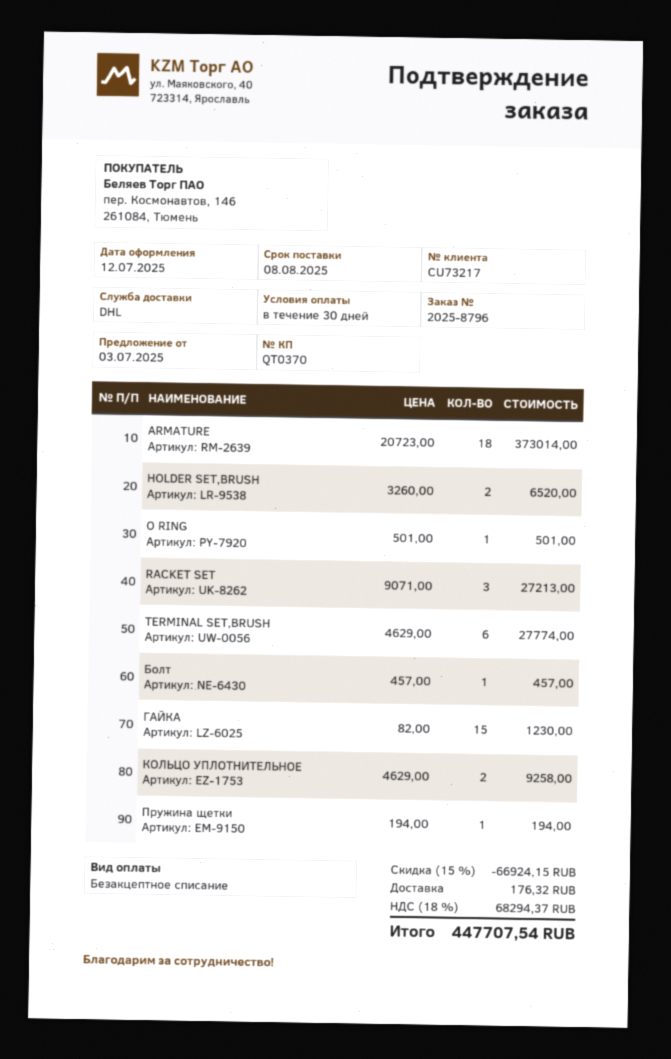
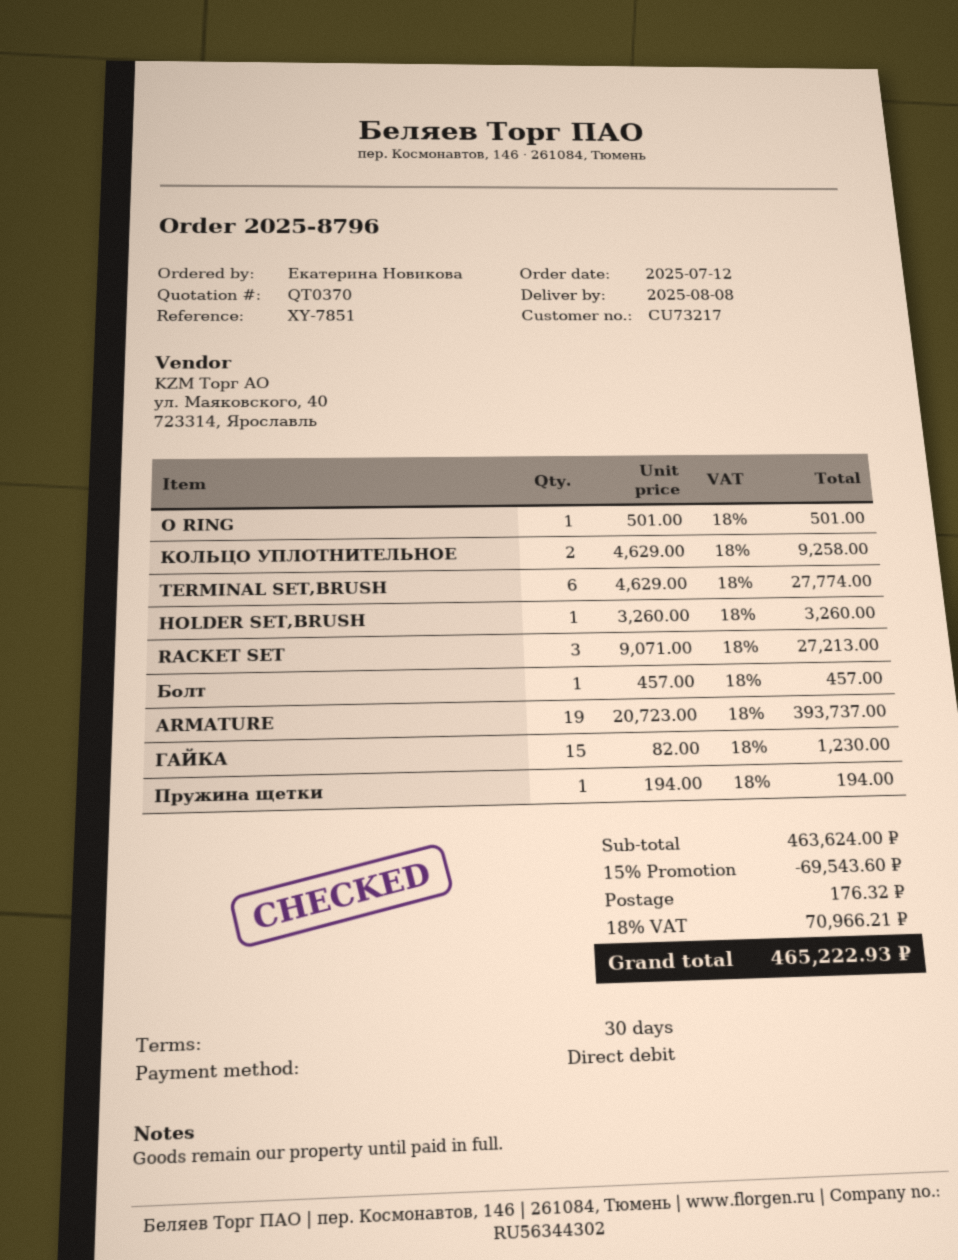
ARMATURE: 18 x 20723.00 = 373014.00 -> 19 x 20723.00 = 393737.00
HOLDER SET,BRUSH: 2 x 3260.00 = 6520.00 -> 1 x 3260.00 = 3260.00
discount: 15% = 66924.15 -> 15% = 69543.60
tax: 18% = 68294.37 -> 18% = 70966.21
total: 447707.54 -> 465222.93

